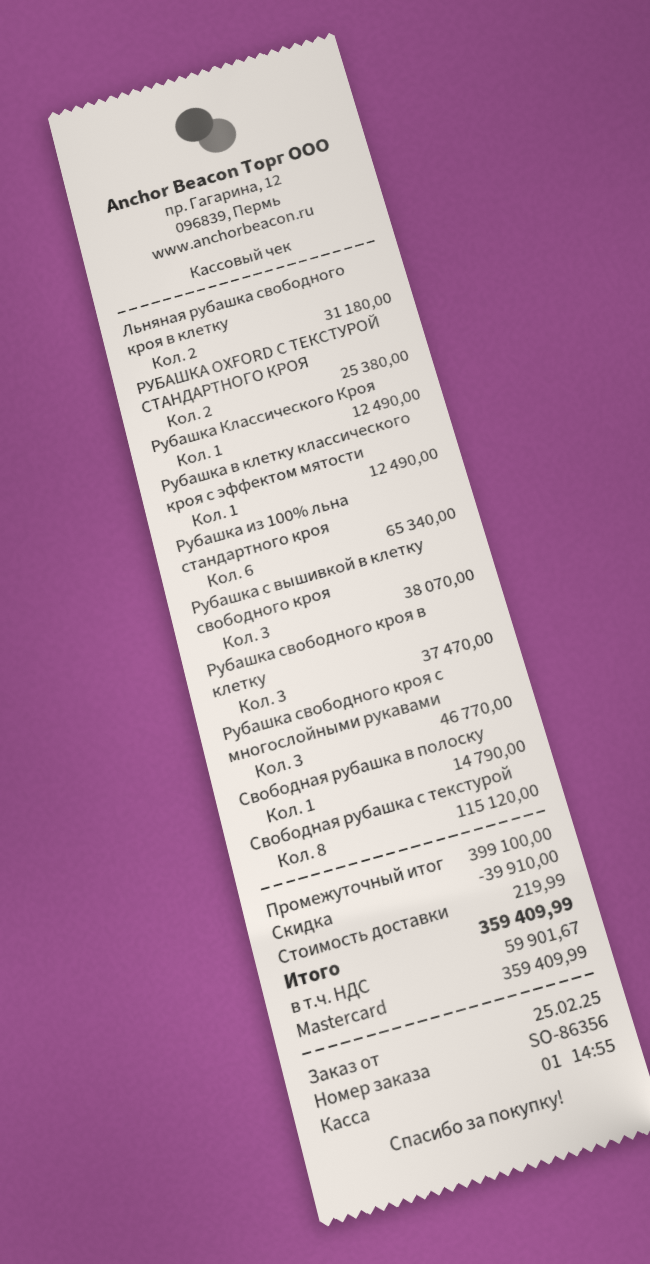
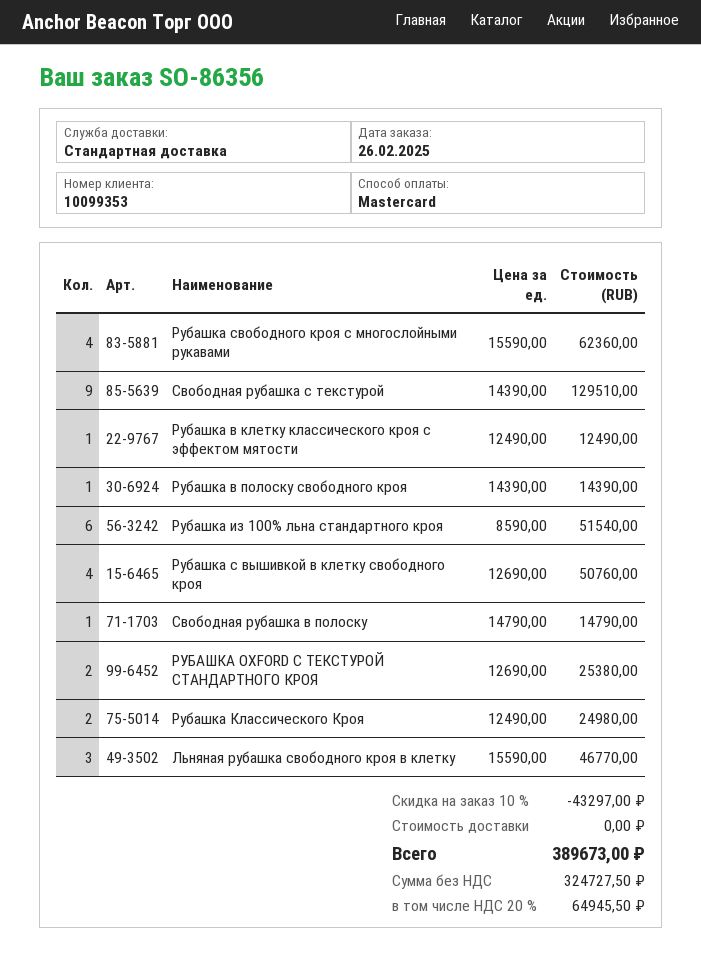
order date: 2025-02-25 -> 2025-02-26
Льняная рубашка свободного кроя в клетку: 2 for 31180.00 -> 3 for 46770.00
Рубашка Классического Кроя: 1 for 12490.00 -> 2 for 24980.00
Рубашка из 100% льна стандартного кроя: 6 for 65340.00 -> 6 for 51540.00
Рубашка с вышивкой в клетку свободного кроя: 3 for 38070.00 -> 4 for 50760.00
Рубашка свободного кроя в клетку: 3 for 37470.00 -> none
Рубашка свободного кроя с многослойными рукавами: 3 for 46770.00 -> 4 for 62360.00
Свободная рубашка с текстурой: 8 for 115120.00 -> 9 for 129510.00
Рубашка в полоску свободного кроя: none -> 1 for 14390.00
discount: 39910.00 -> 43297.00
shipping: 219.99 -> 0.00
tax: 59901.67 -> 64945.50
total: 359409.99 -> 389673.00

